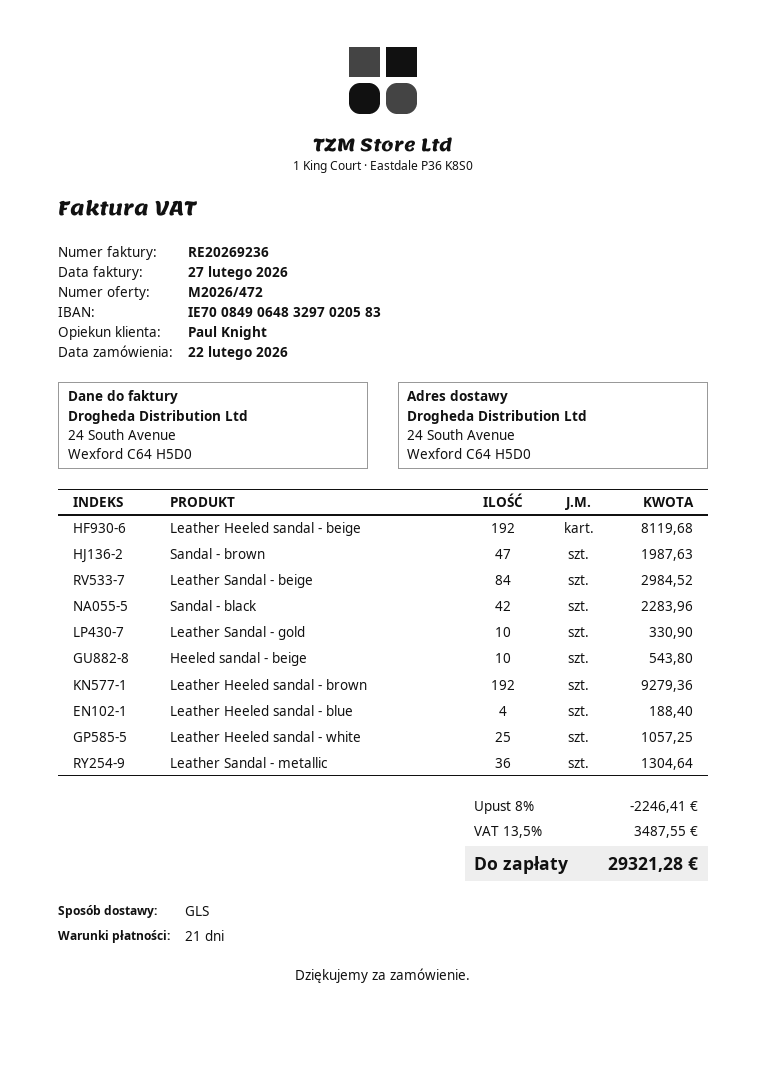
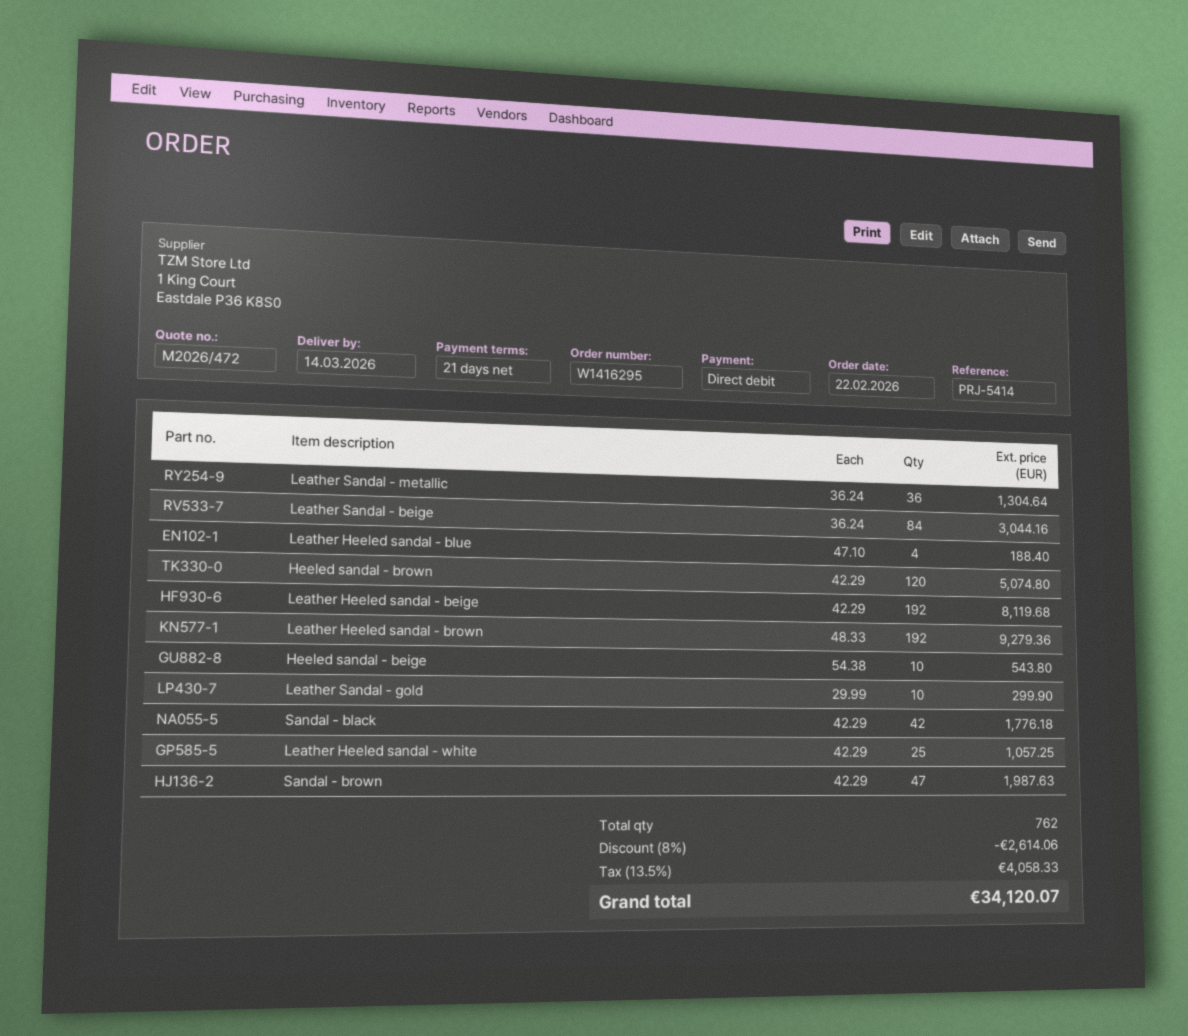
Leather Sandal - beige: 84 for 2984.52 -> 84 for 3044.16
Sandal - black: 42 for 2283.96 -> 42 for 1776.18
Leather Sandal - gold: 10 for 330.90 -> 10 for 299.90
Heeled sandal - brown: none -> 120 for 5074.80
discount: 8% = 2246.41 -> 8% = 2614.06
tax: 13.5% = 3487.55 -> 13.5% = 4058.33
total: 29321.28 -> 34120.07

